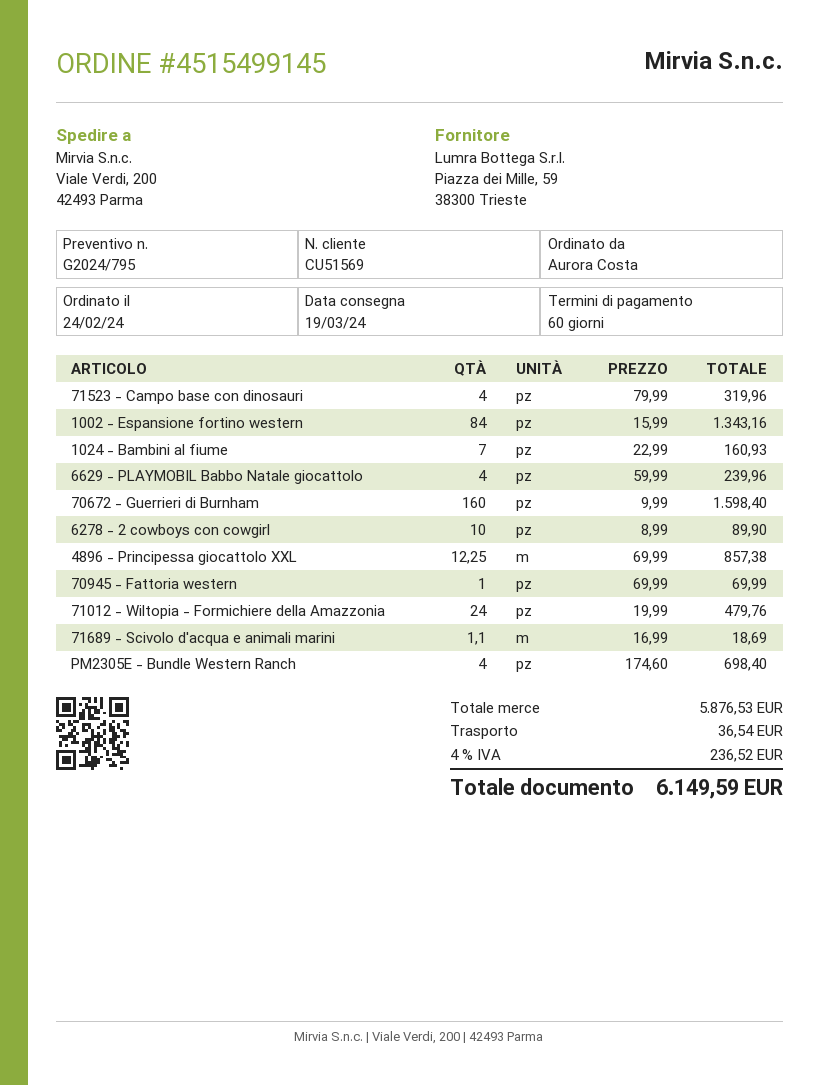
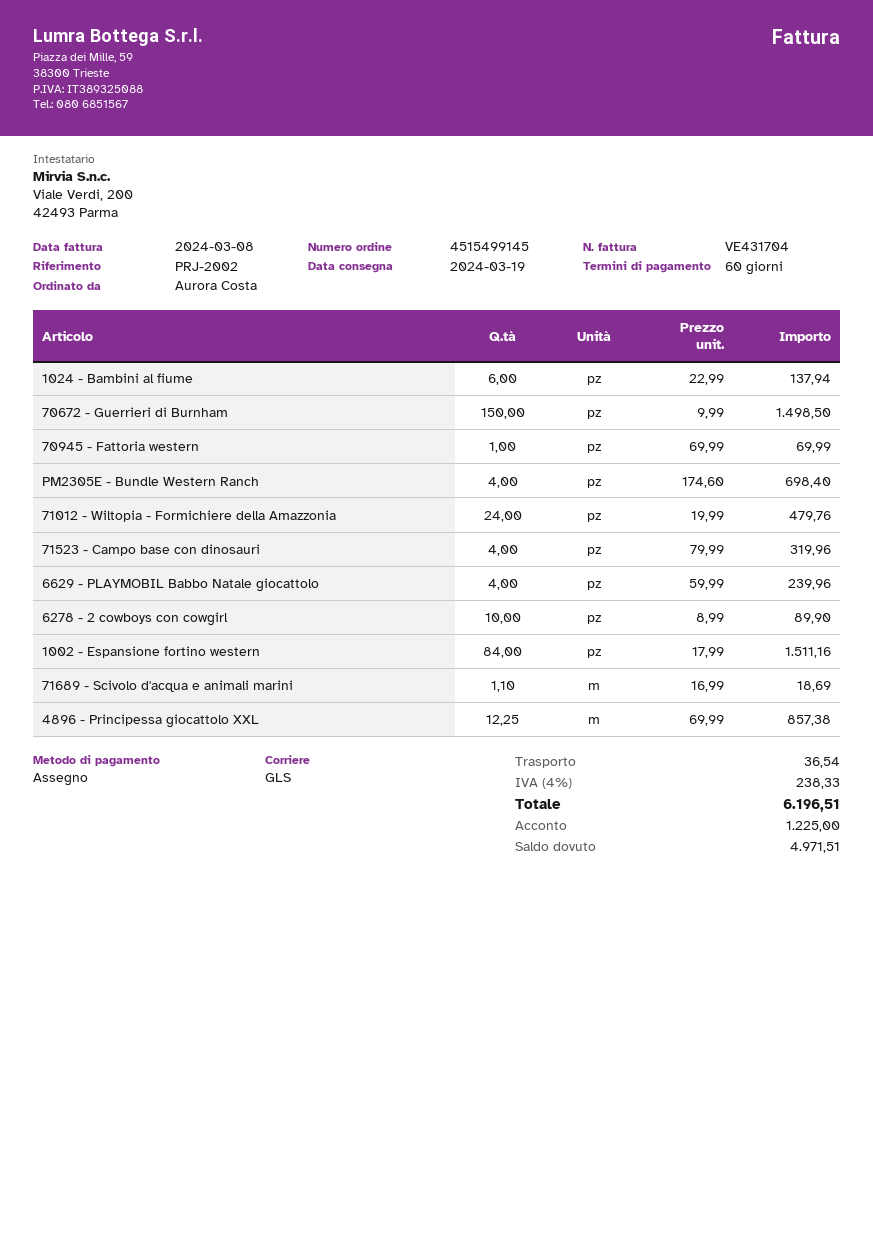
1002 - Espansione fortino western: 84 x 15.99 = 1343.16 -> 84 x 17.99 = 1511.16
1024 - Bambini al fiume: 7 x 22.99 = 160.93 -> 6 x 22.99 = 137.94
70672 - Guerrieri di Burnham: 160 x 9.99 = 1598.40 -> 150 x 9.99 = 1498.50
tax: 4% = 236.52 -> 4% = 238.33
total: 6149.59 -> 6196.51

